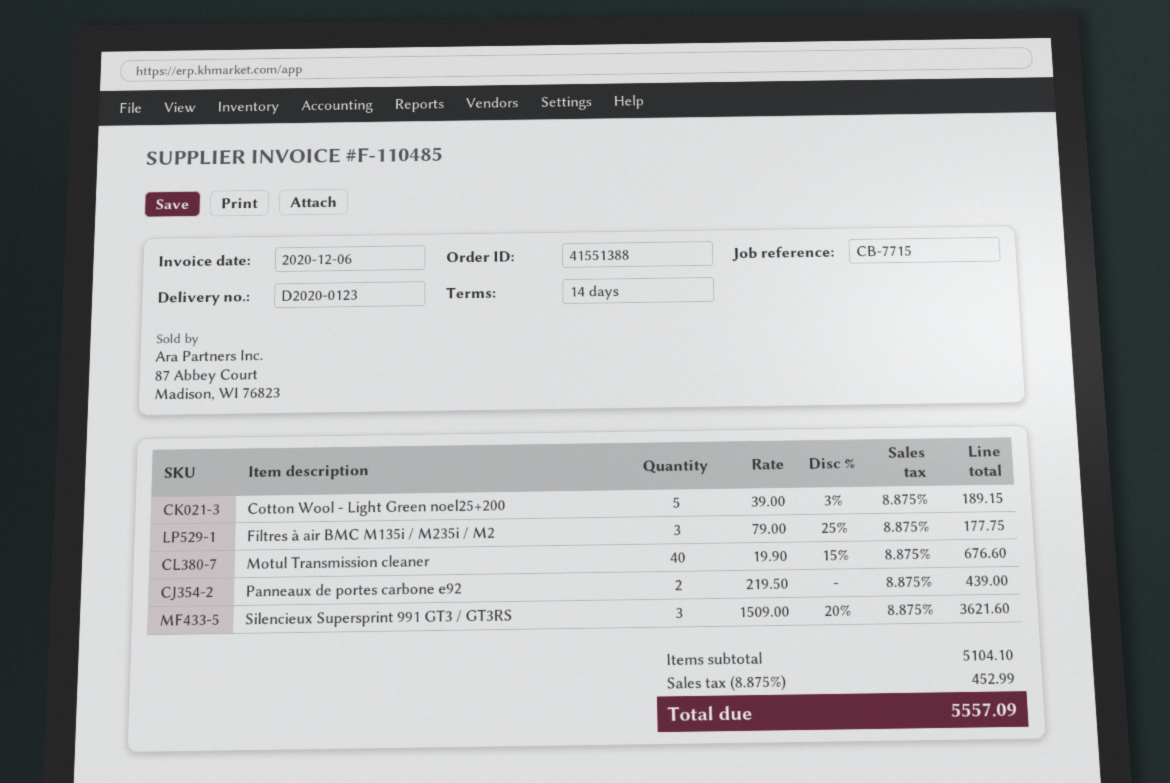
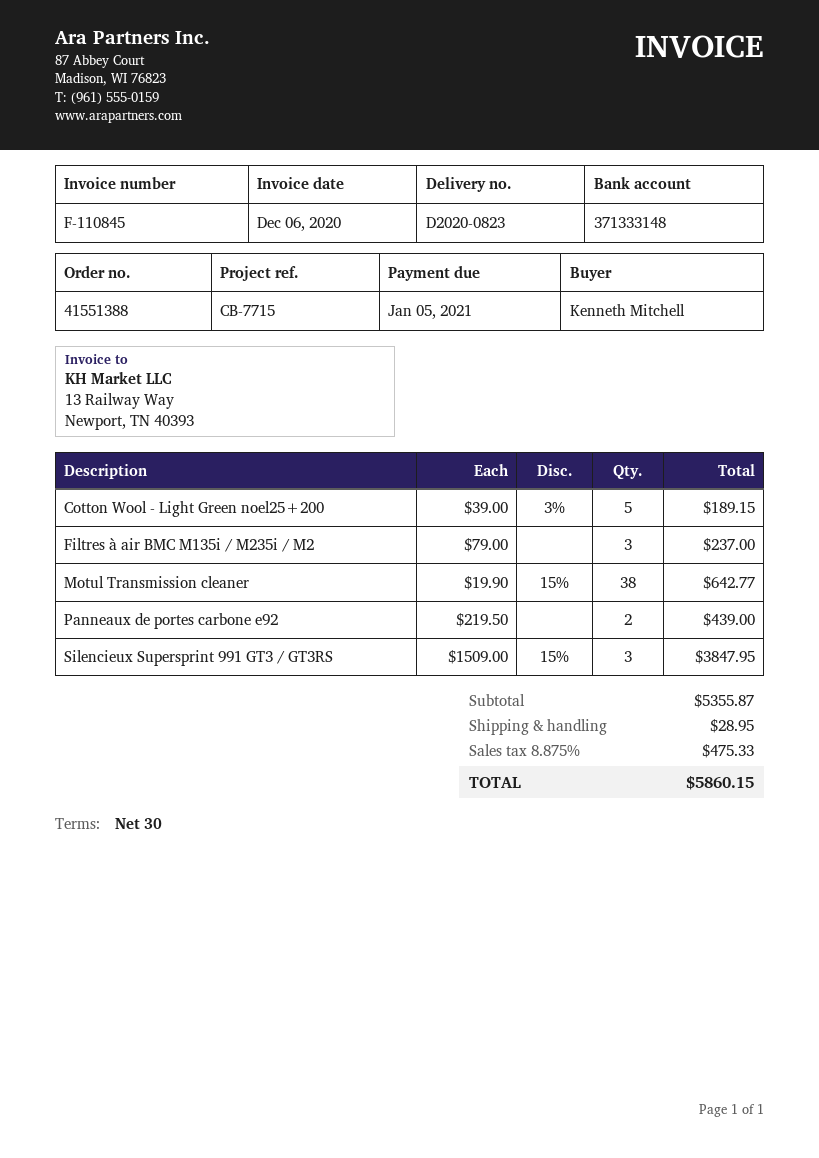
delivery note number: D2020-0123 -> D2020-0823
invoice number: F-110485 -> F-110845
payment terms: 14 days -> 30 days
Filtres à air BMC M135i / M235i / M2: 3 x 79.00 - 25% = 177.75 -> 3 x 79.00 = 237.00
Motul Transmission cleaner: 40 x 19.90 - 15% = 676.60 -> 38 x 19.90 - 15% = 642.77
Silencieux Supersprint 991 GT3 / GT3RS: 3 x 1509.00 - 20% = 3621.60 -> 3 x 1509.00 - 15% = 3847.95
subtotal: 5104.10 -> 5355.87
shipping: none -> 28.95
tax: 8.875% = 452.99 -> 8.875% = 475.33
total: 5557.09 -> 5860.15

